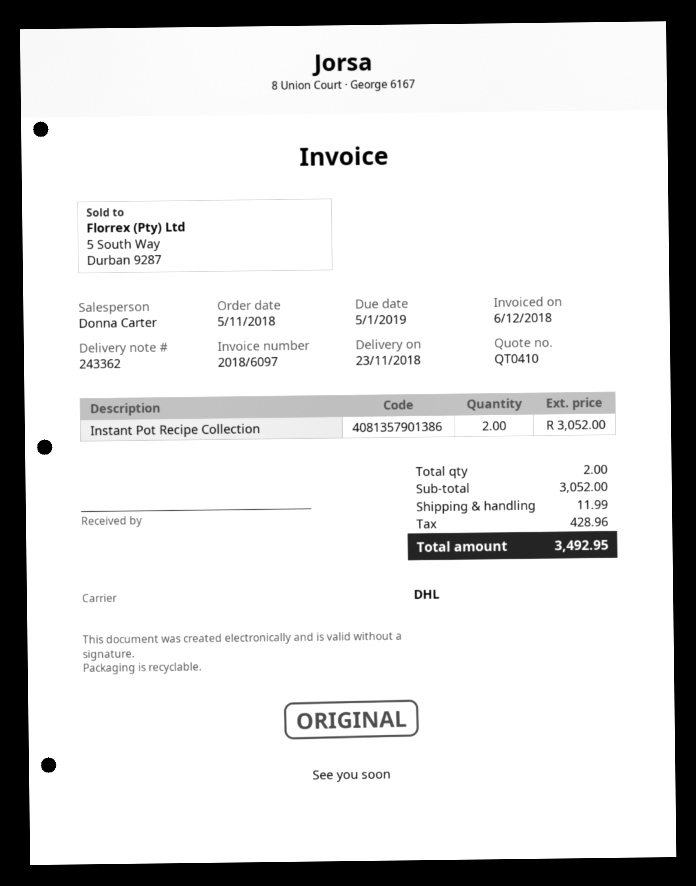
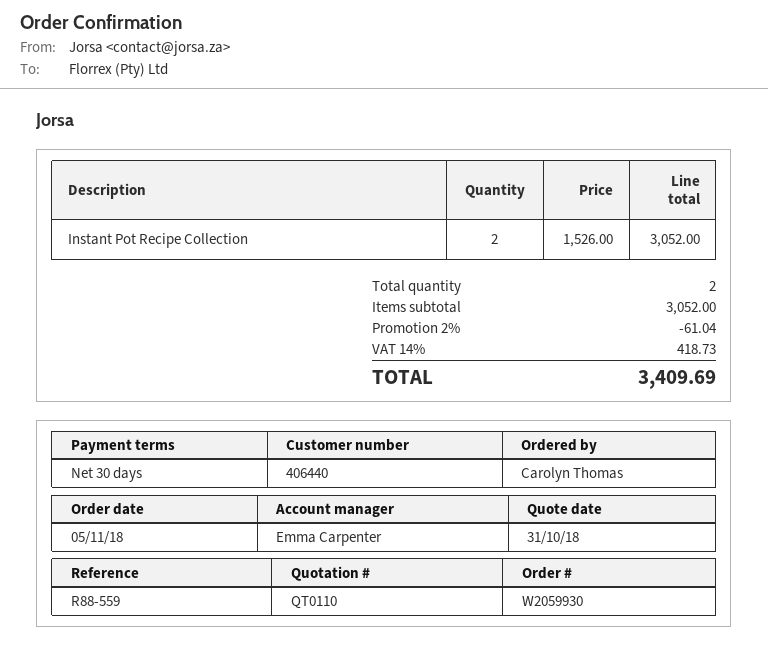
quote number: QT0410 -> QT0110
sales rep: Donna Carter -> Emma Carpenter
discount: none -> 2% = 61.04
shipping: 11.99 -> none
tax: 428.96 -> 418.73
total: 3492.95 -> 3409.69

